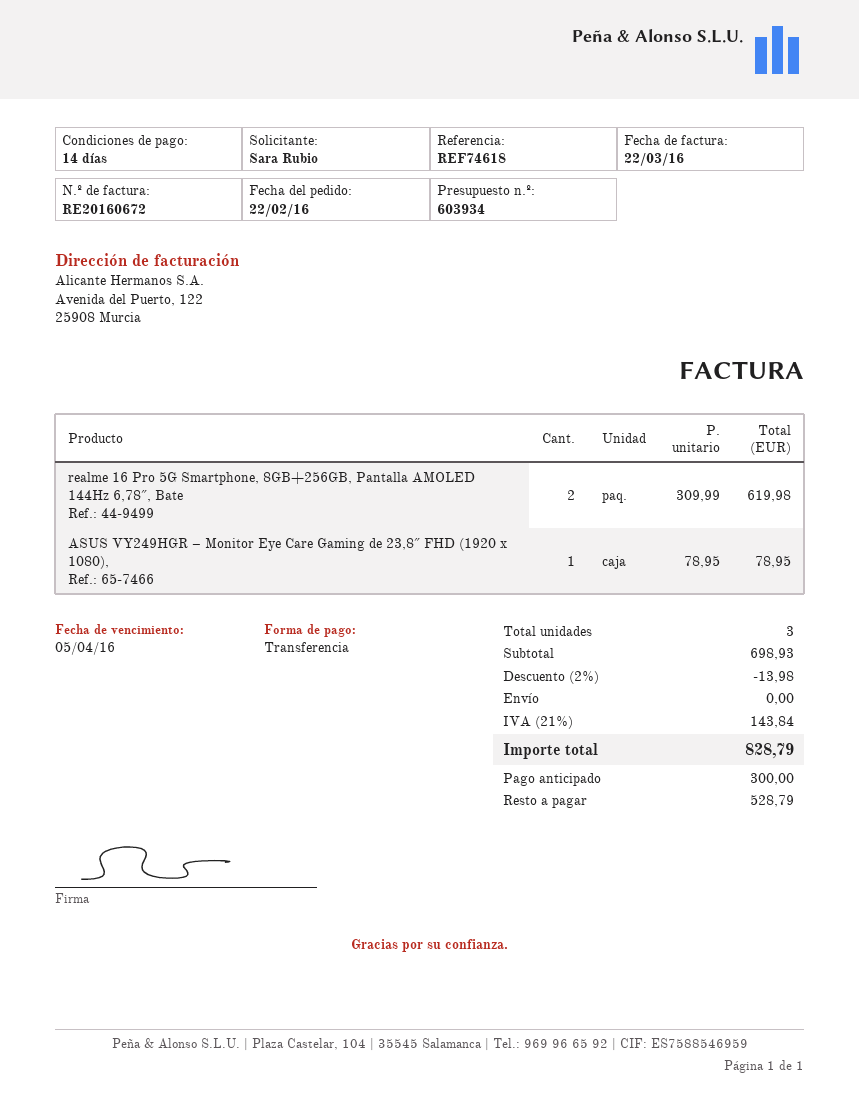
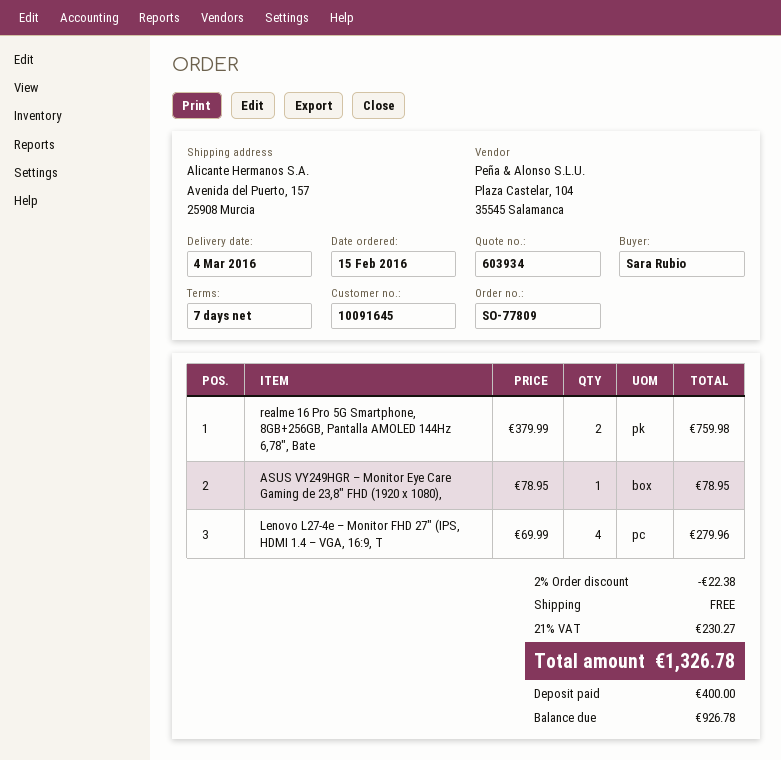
order date: 2016-02-22 -> 2016-02-15
payment terms: 14 days -> 7 days
realme 16 Pro 5G Smartphone, 8GB+256GB, Pantalla AMOLED 144Hz 6,78″, Bate: 2 x 309.99 = 619.98 -> 2 x 379.99 = 759.98
Lenovo L27-4e – Monitor FHD 27″ (IPS, HDMI 1.4 – VGA, 16:9, T: none -> 4 x 69.99 = 279.96
discount: 2% = 13.98 -> 2% = 22.38
tax: 21% = 143.84 -> 21% = 230.27
total: 828.79 -> 1326.78
deposit: 300.00 -> 400.00
balance: 528.79 -> 926.78

